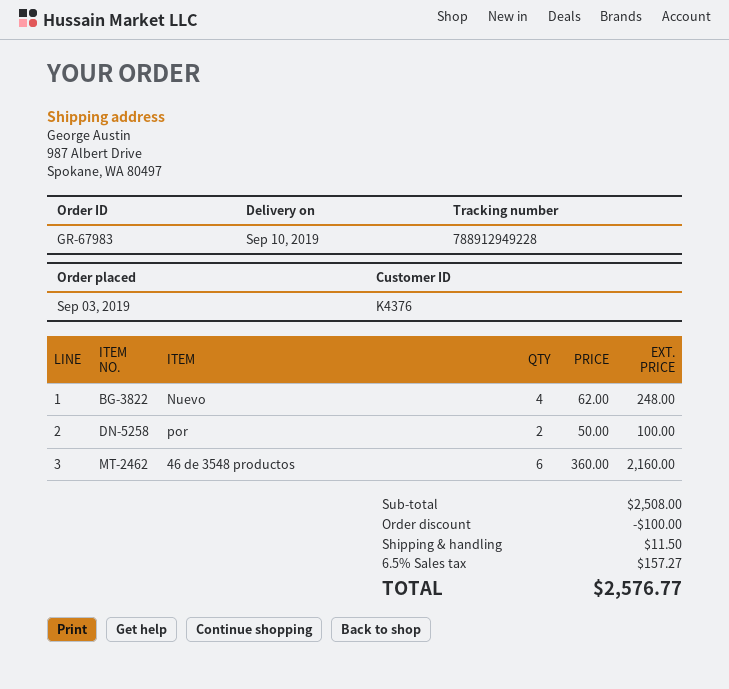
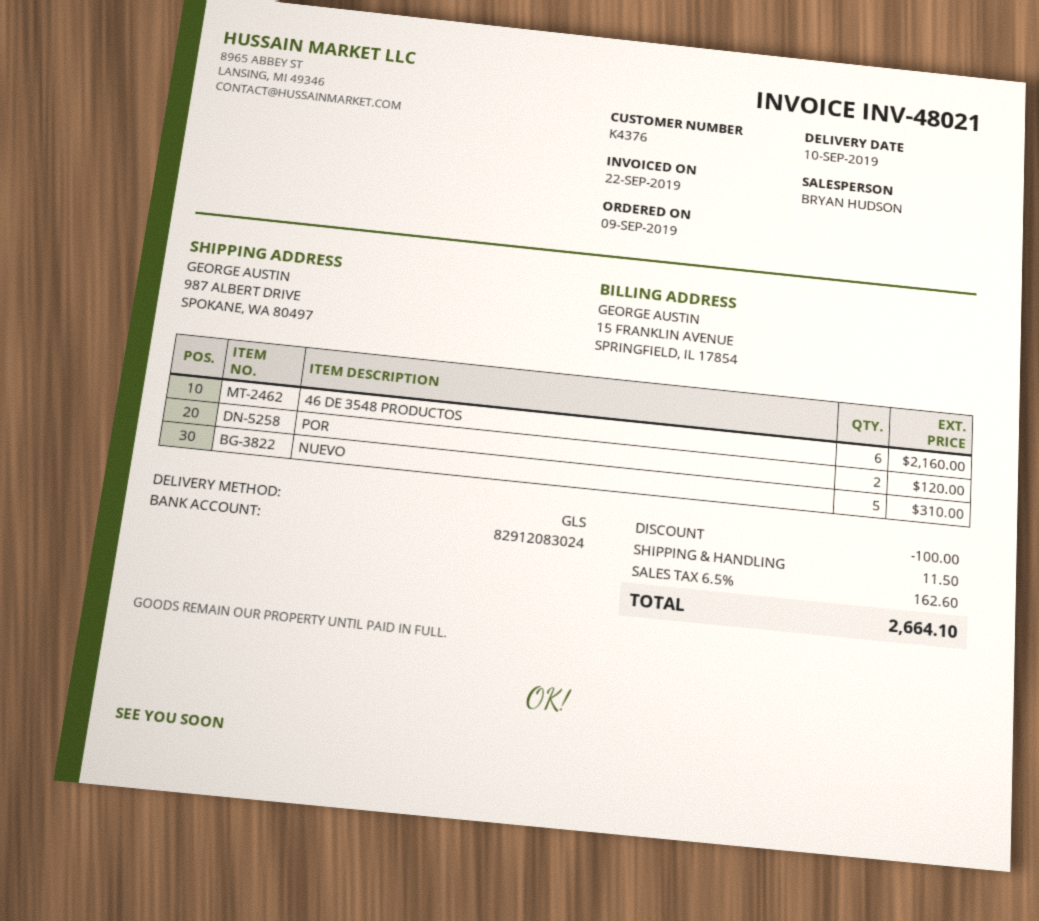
order date: 2019-09-03 -> 2019-09-09
Nuevo: 4 for 248.00 -> 5 for 310.00
por: 2 for 100.00 -> 2 for 120.00
tax: 6.5% = 157.27 -> 6.5% = 162.60
total: 2576.77 -> 2664.10

